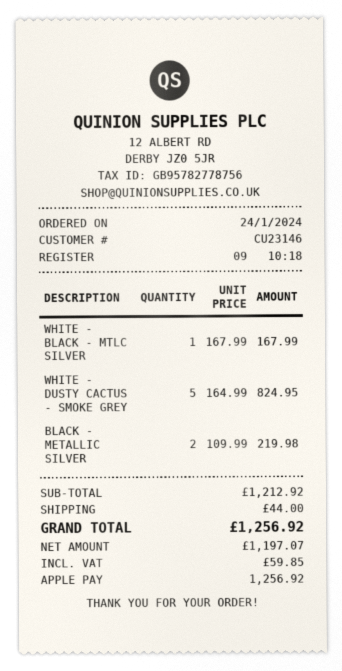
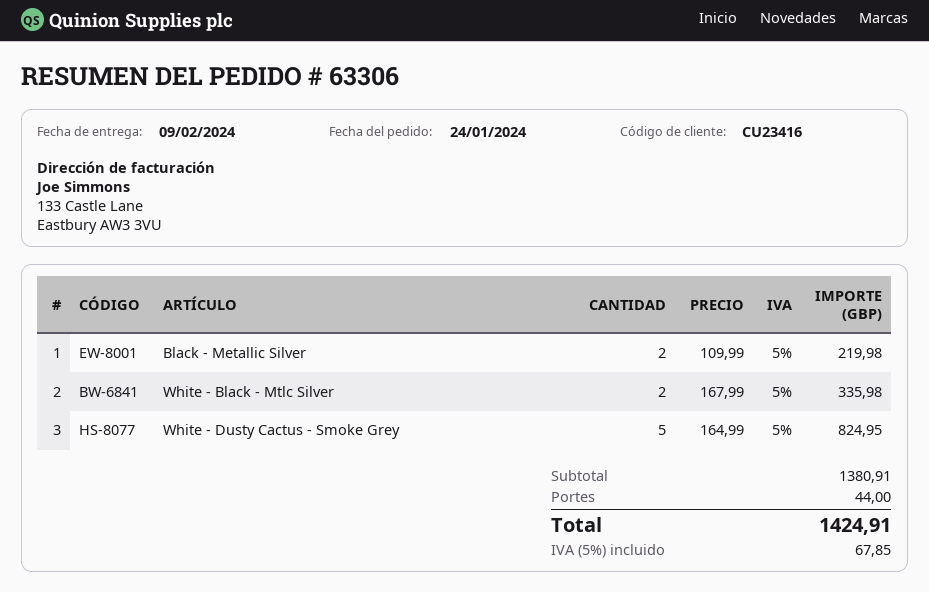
customer number: CU23146 -> CU23416
WHITE - BLACK - MTLC SILVER: 1 x 167.99 = 167.99 -> 2 x 167.99 = 335.98
subtotal: 1212.92 -> 1380.91
tax: 59.85 -> 67.85
total: 1256.92 -> 1424.91

